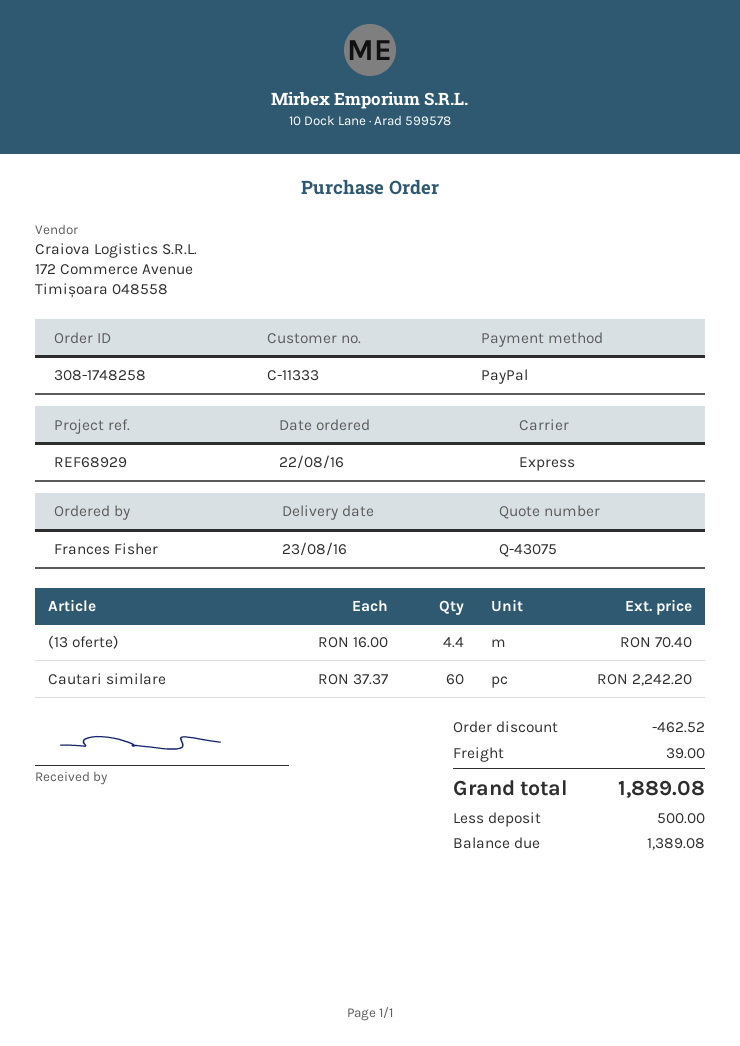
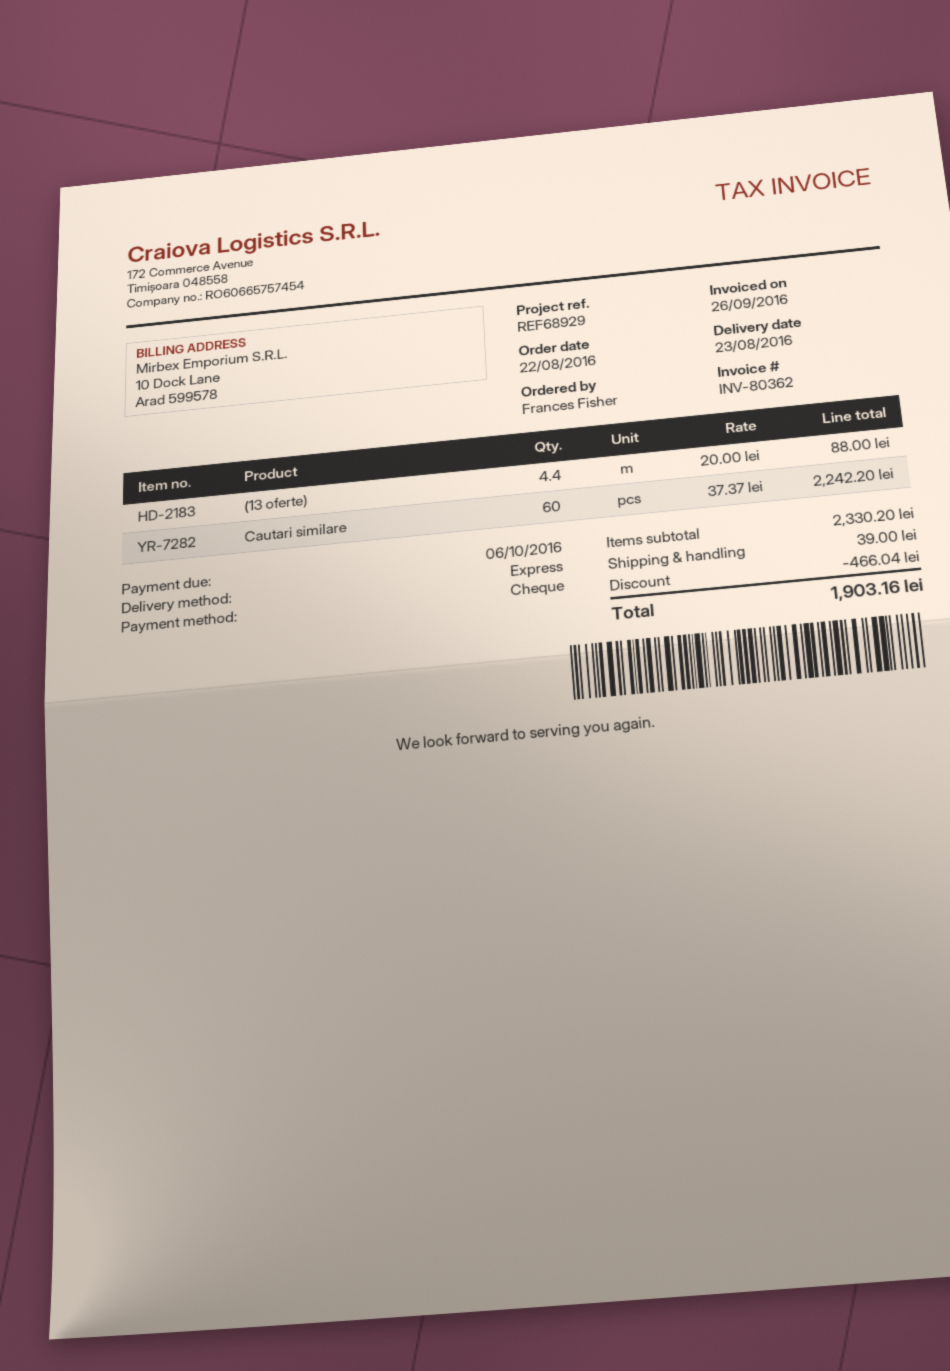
payment method: PayPal -> cheque
(13 oferte): 4.4 x 16.00 = 70.40 -> 4.4 x 20.00 = 88.00
discount: 462.52 -> 466.04
total: 1889.08 -> 1903.16

